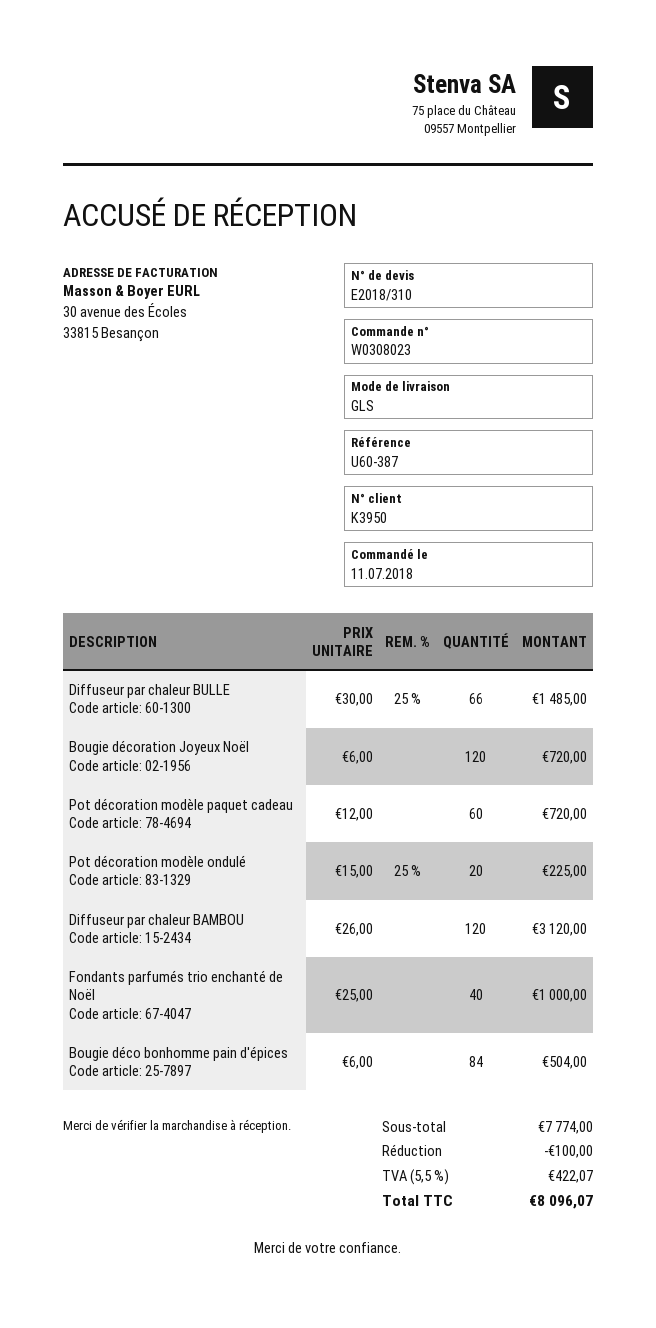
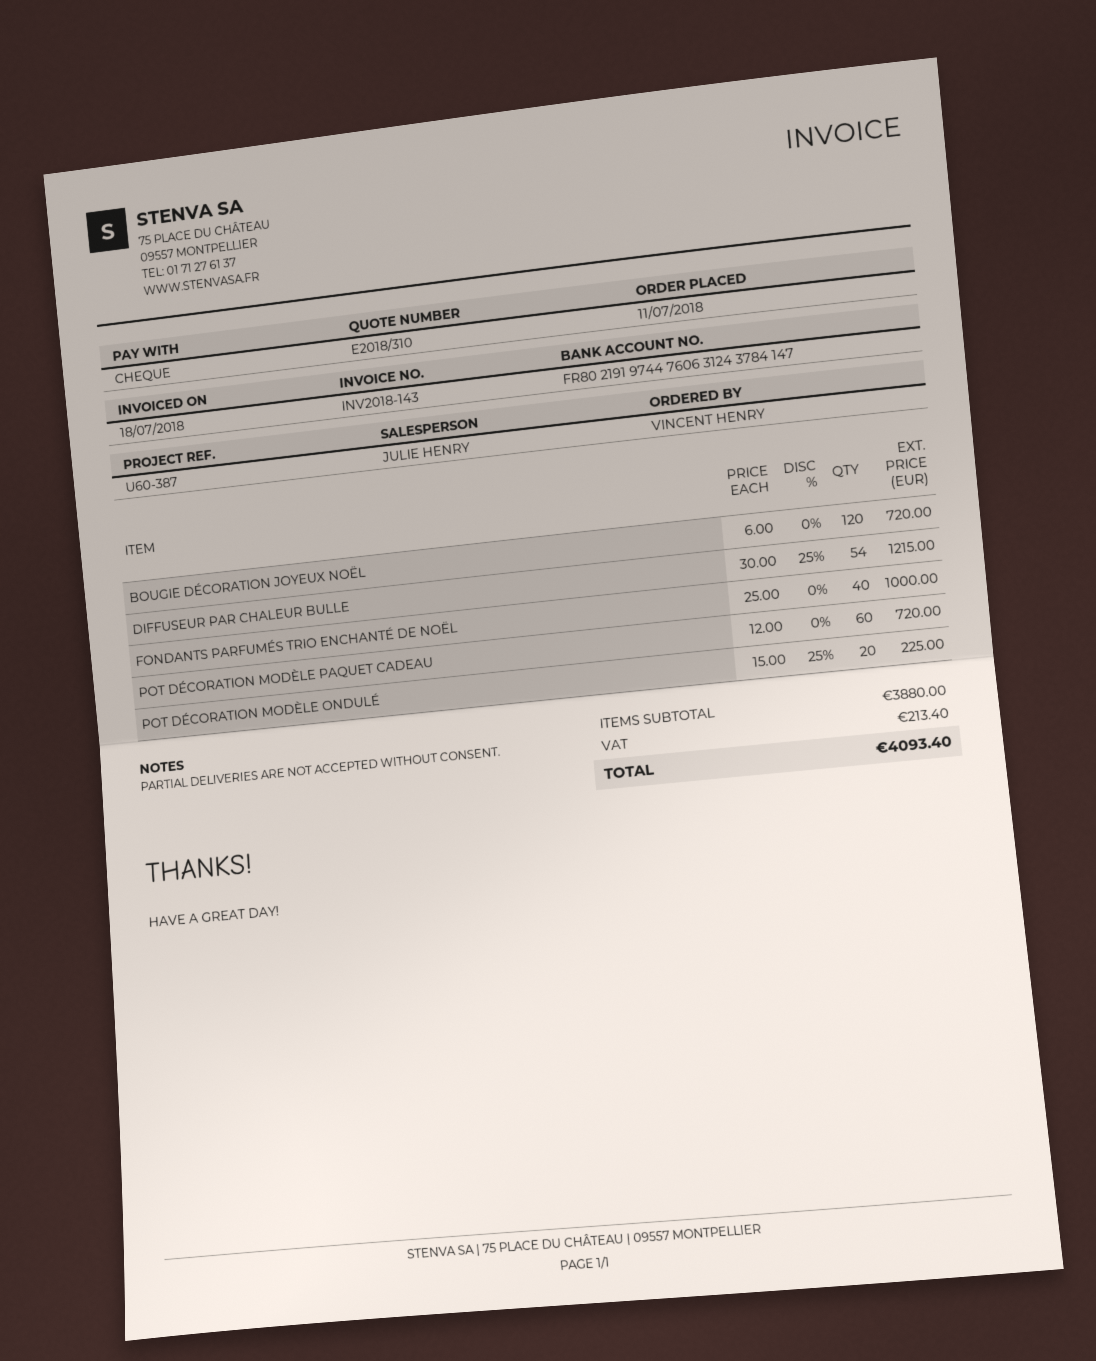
Diffuseur par chaleur BULLE: 66 x 30.00 - 25% = 1485.00 -> 54 x 30.00 - 25% = 1215.00
Diffuseur par chaleur BAMBOU: 120 x 26.00 = 3120.00 -> none
Bougie déco bonhomme pain d'épices: 84 x 6.00 = 504.00 -> none
subtotal: 7774.00 -> 3880.00
discount: 100.00 -> none
tax: 422.07 -> 213.40
total: 8096.07 -> 4093.40

